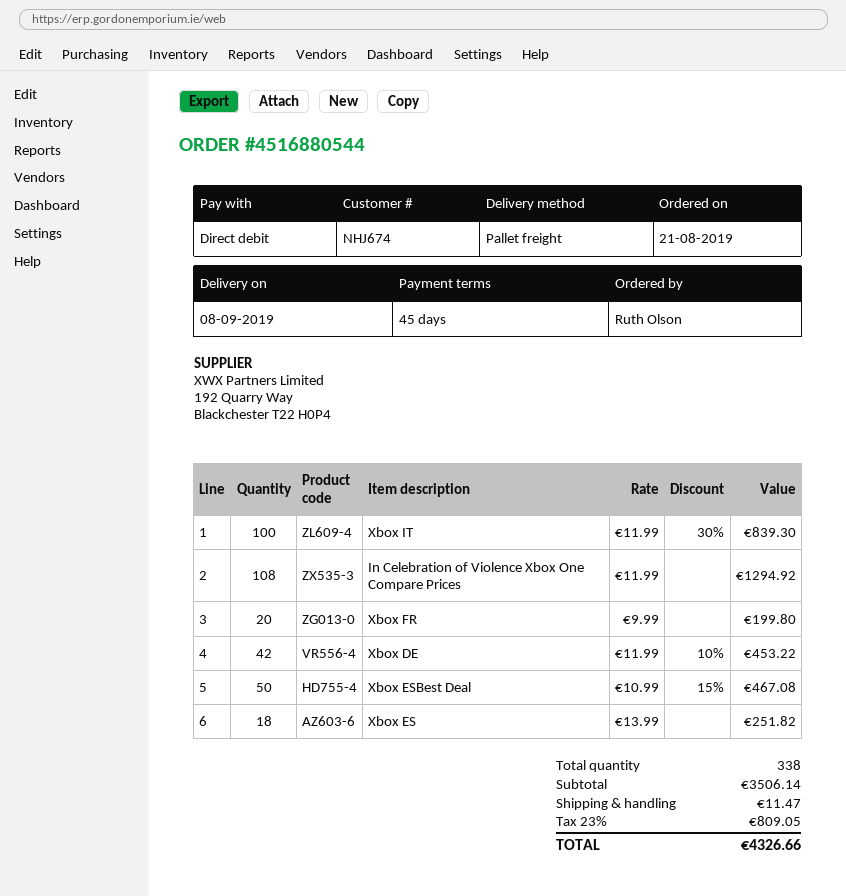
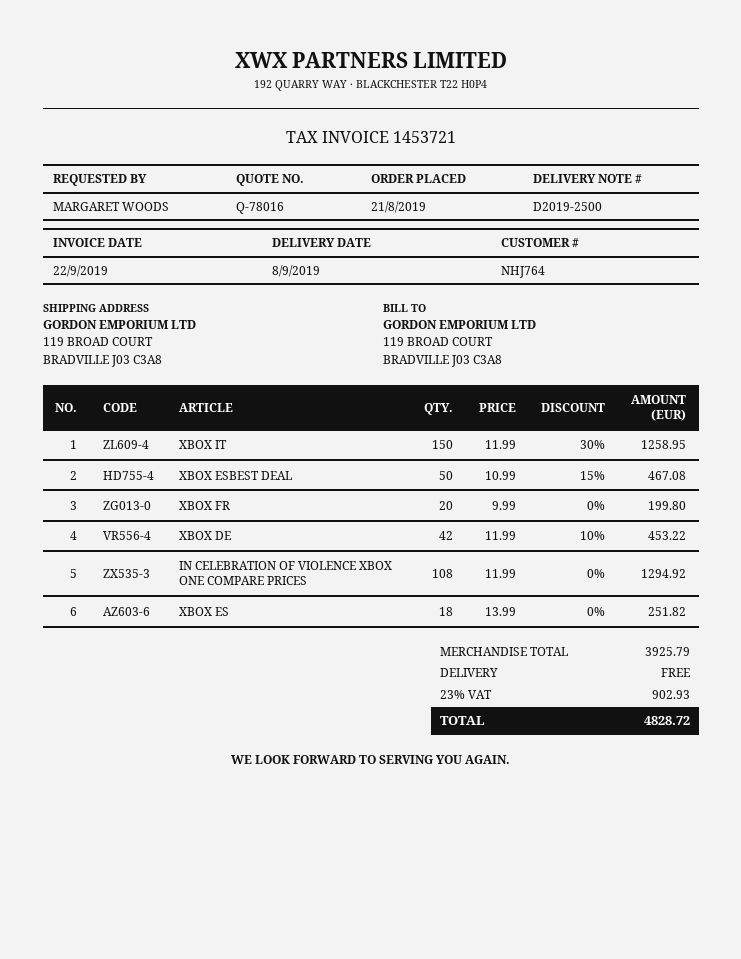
customer number: NHJ674 -> NHJ764
ordered by: Ruth Olson -> MARGARET WOODS
Xbox IT: 100 x 11.99 - 30% = 839.30 -> 150 x 11.99 - 30% = 1258.95
subtotal: 3506.14 -> 3925.79
shipping: 11.47 -> 0.00
tax: 23% = 809.05 -> 23% = 902.93
total: 4326.66 -> 4828.72

